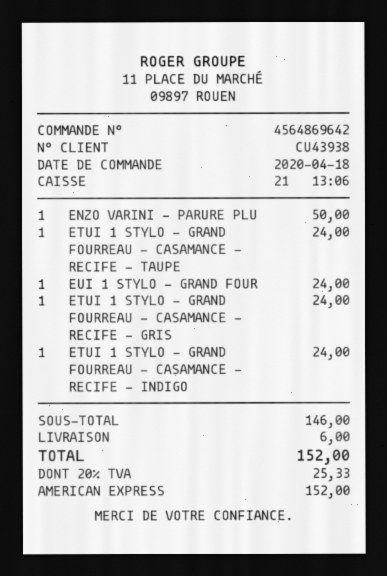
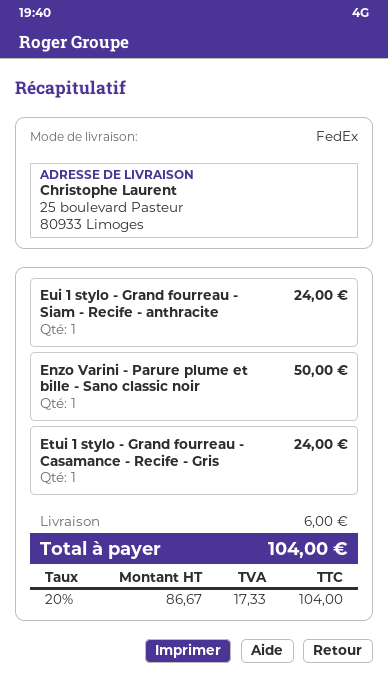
ETUI 1 STYLO - GRAND FOURREAU - CASAMANCE - RECIFE - TAUPE: 1 for 24.00 -> none
ETUI 1 STYLO - GRAND FOURREAU - CASAMANCE - RECIFE - INDIGO: 1 for 24.00 -> none
tax: 20% = 25.33 -> 20% = 17.33
total: 152.00 -> 104.00

